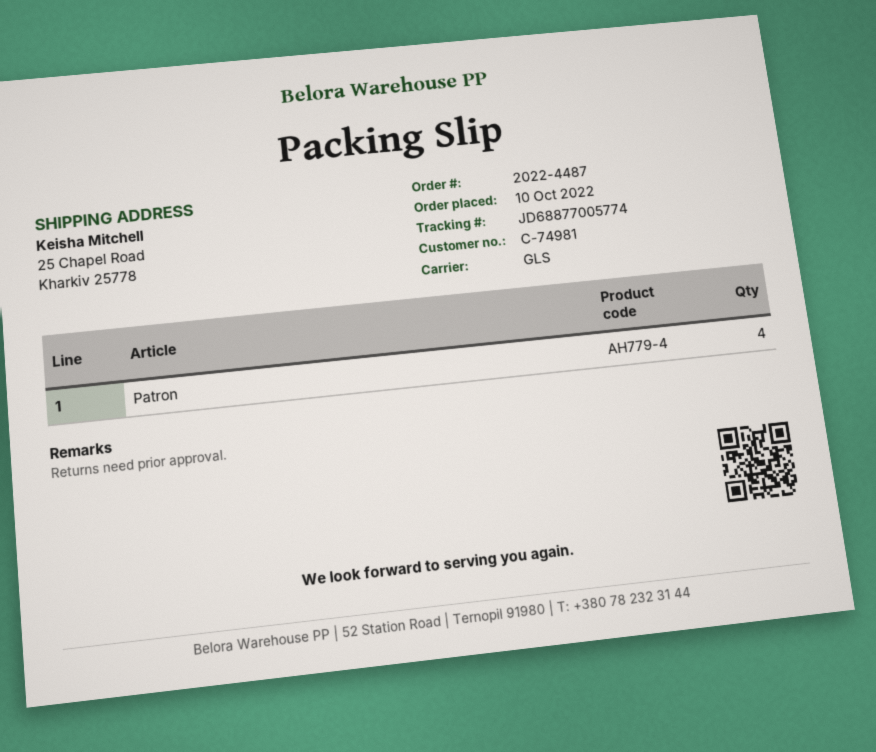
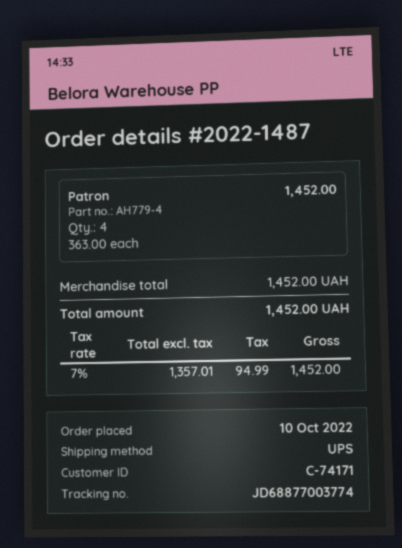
order number: 2022-4487 -> 2022-1487
customer number: C-74981 -> C-74171
shipping method: GLS -> UPS
tracking number: JD68877005774 -> JD68877003774

